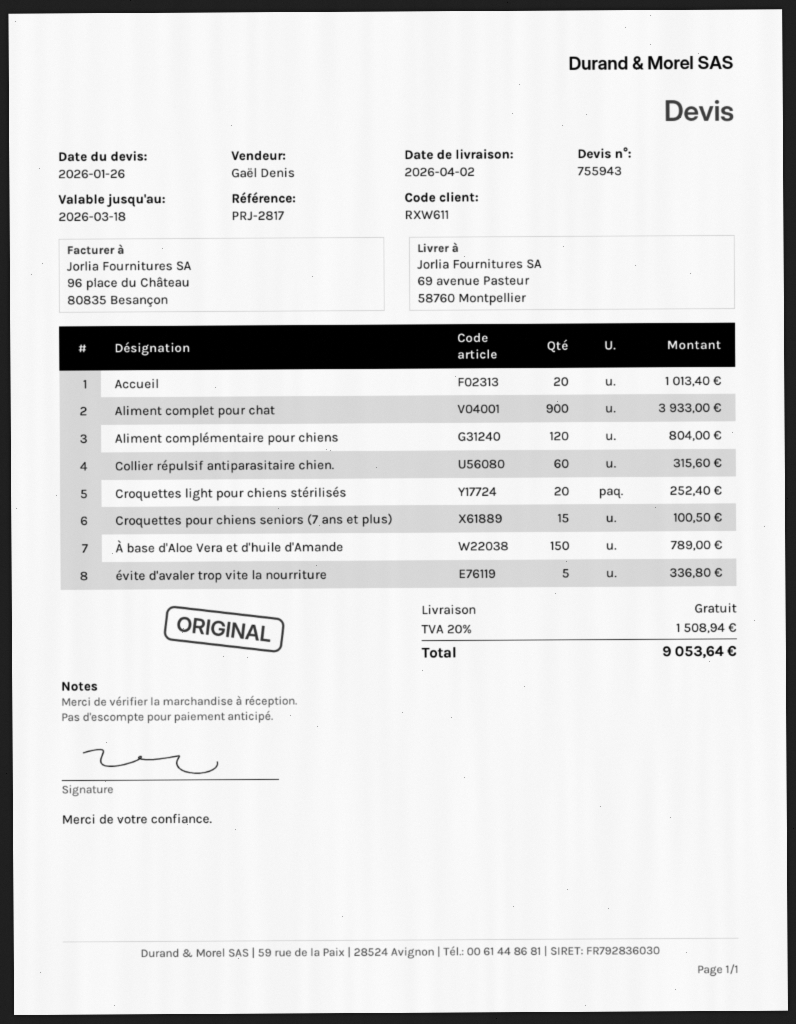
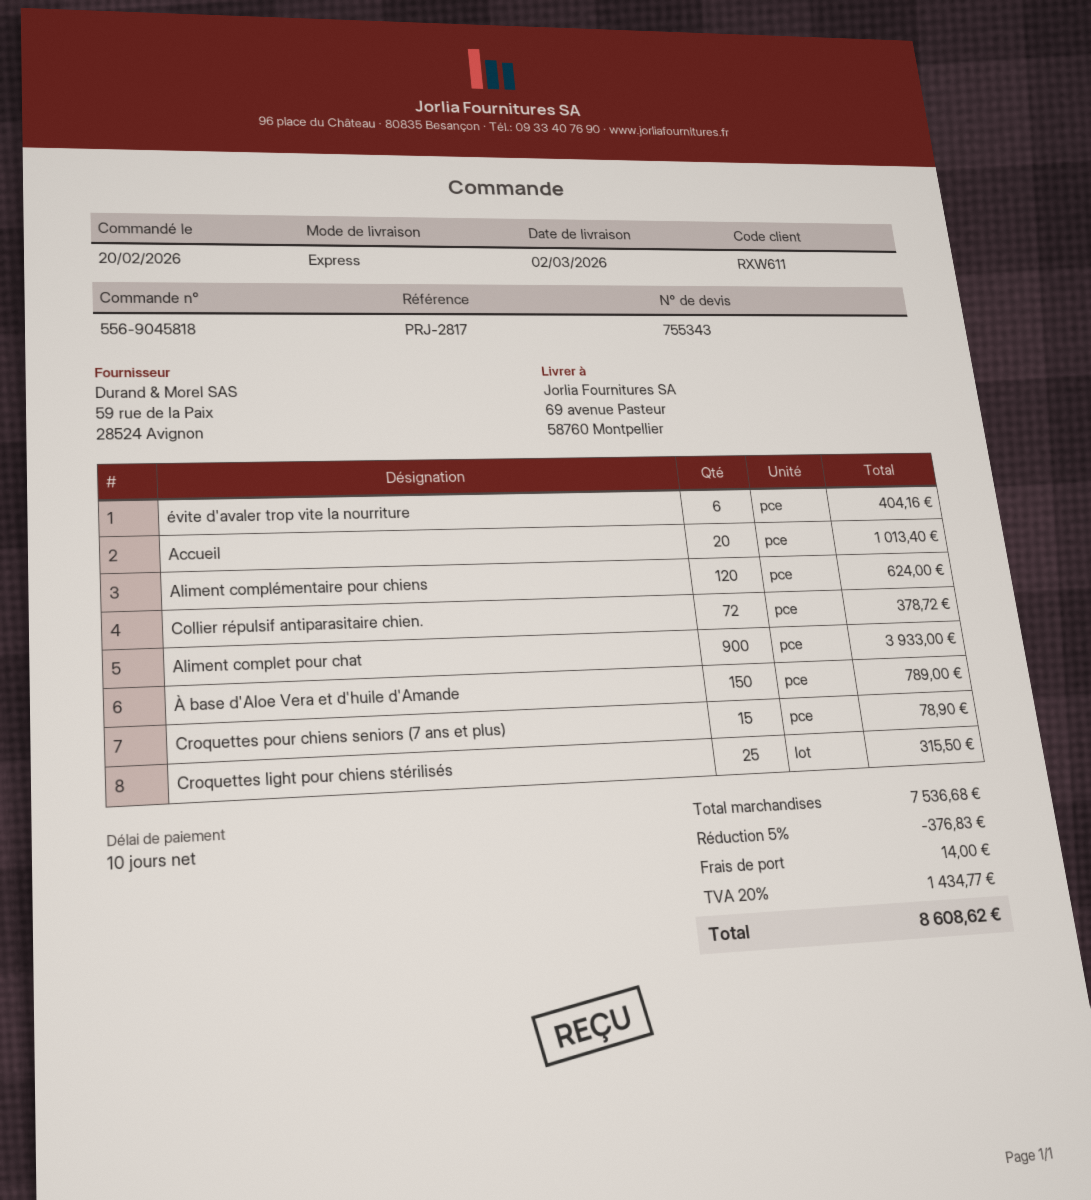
quote number: 755943 -> 755343
delivery date: 2026-04-02 -> 2026-03-02
Aliment complémentaire pour chiens: 120 for 804.00 -> 120 for 624.00
Collier répulsif antiparasitaire chien.: 60 for 315.60 -> 72 for 378.72
Croquettes light pour chiens stérilisés: 20 for 252.40 -> 25 for 315.50
Croquettes pour chiens seniors (7 ans et plus): 15 for 100.50 -> 15 for 78.90
évite d'avaler trop vite la nourriture: 5 for 336.80 -> 6 for 404.16
discount: none -> 5% = 376.83
shipping: 0.00 -> 14.00
tax: 20% = 1508.94 -> 20% = 1434.77
total: 9053.64 -> 8608.62

